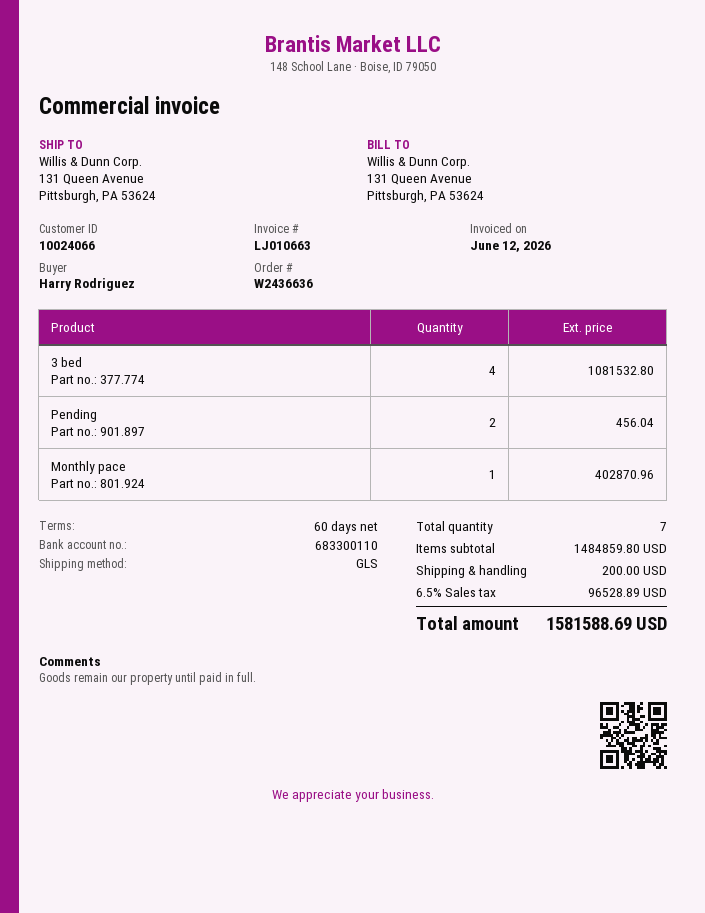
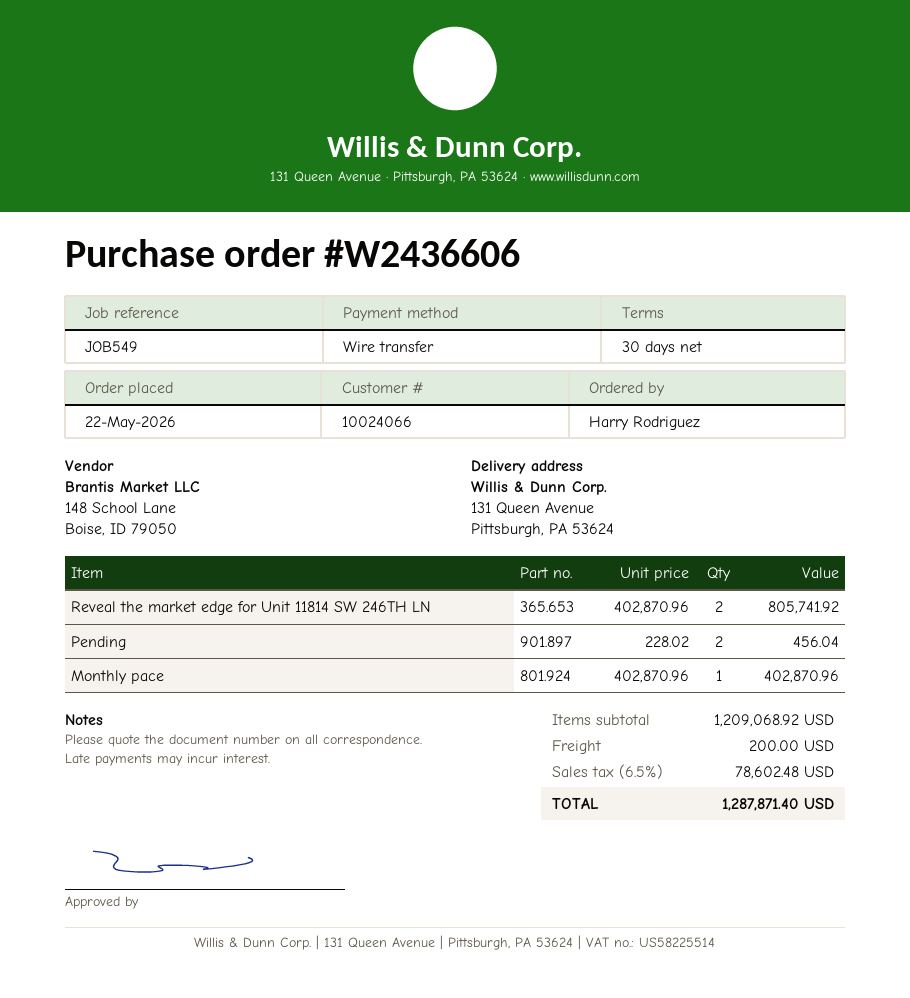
order number: W2436636 -> W2436606
payment terms: 60 days -> 30 days
3 bed: 4 for 1081532.80 -> none
Reveal the market edge for Unit 11814 SW 246TH LN: none -> 2 for 805741.92
subtotal: 1484859.80 -> 1209068.92
tax: 6.5% = 96528.89 -> 6.5% = 78602.48
total: 1581588.69 -> 1287871.40

